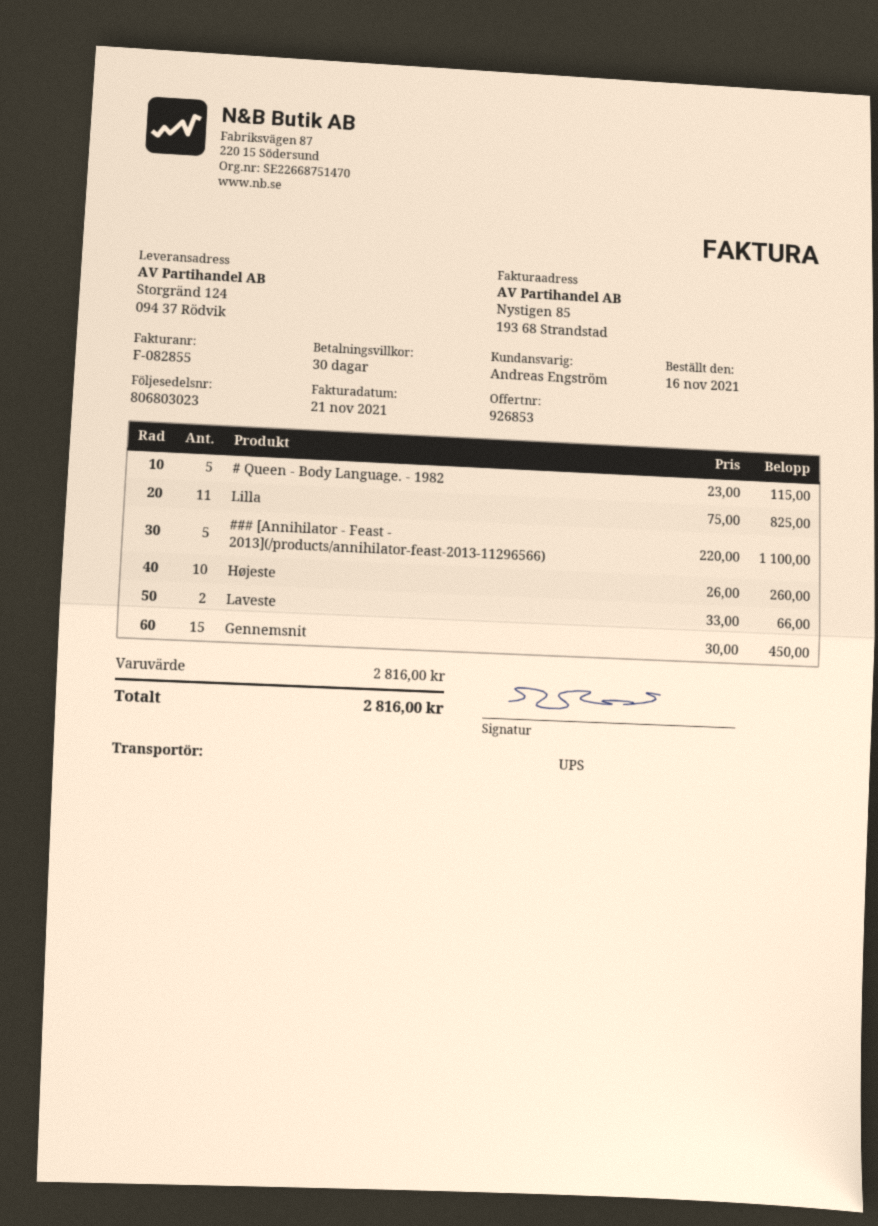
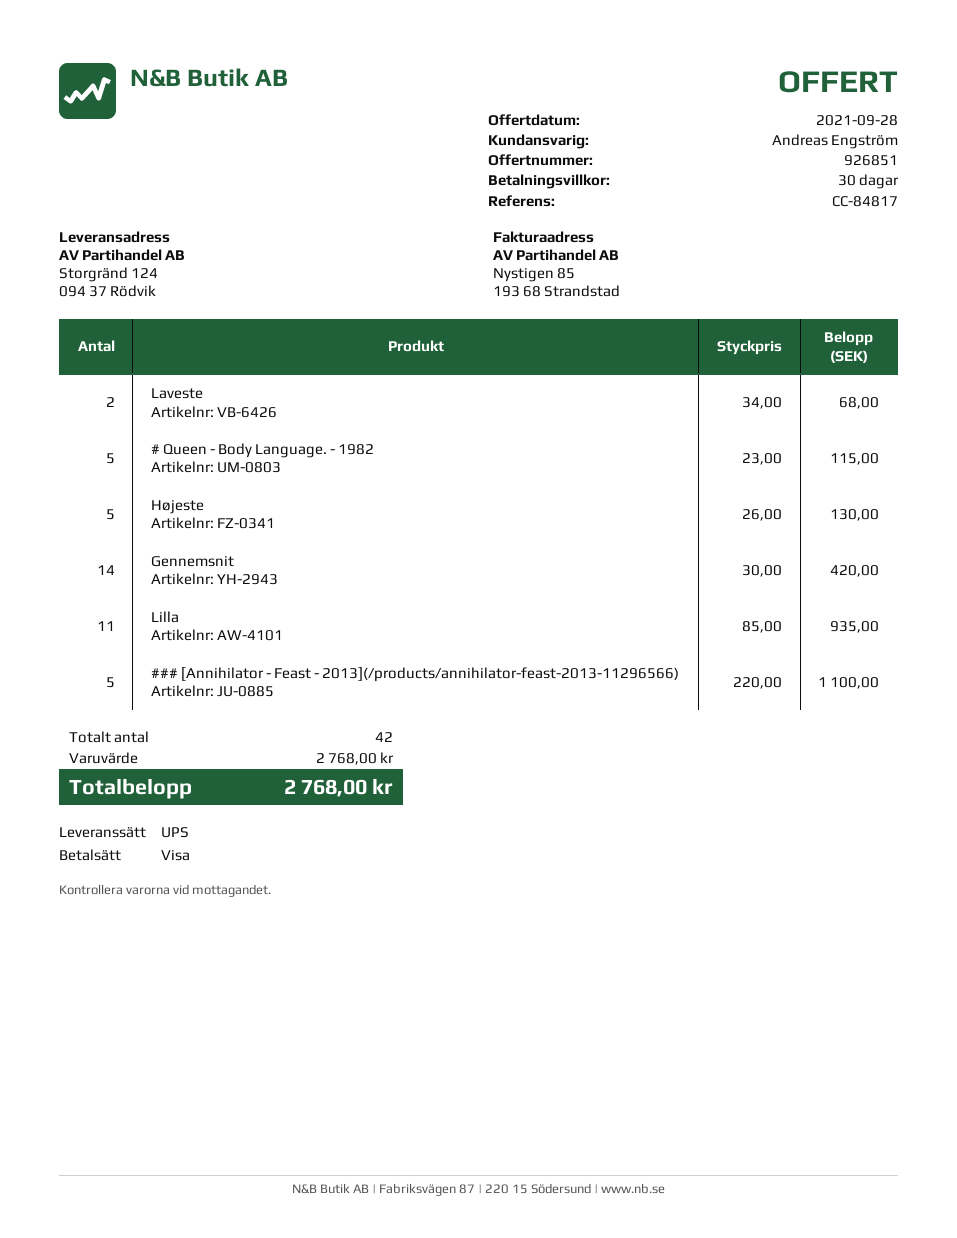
quote number: 926853 -> 926851
Lilla: 11 x 75.00 = 825.00 -> 11 x 85.00 = 935.00
Højeste: 10 x 26.00 = 260.00 -> 5 x 26.00 = 130.00
Laveste: 2 x 33.00 = 66.00 -> 2 x 34.00 = 68.00
Gennemsnit: 15 x 30.00 = 450.00 -> 14 x 30.00 = 420.00
subtotal: 2816.00 -> 2768.00
total: 2816.00 -> 2768.00

